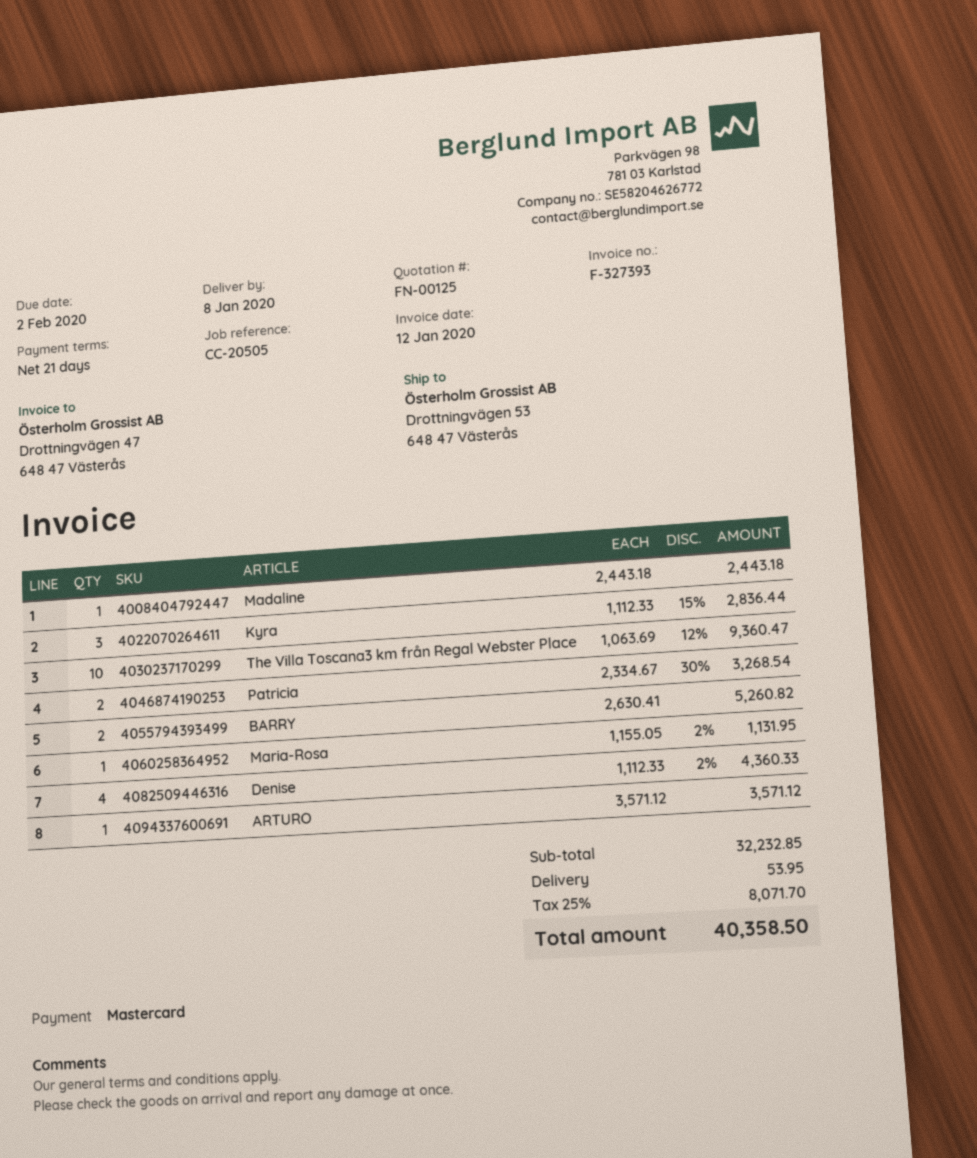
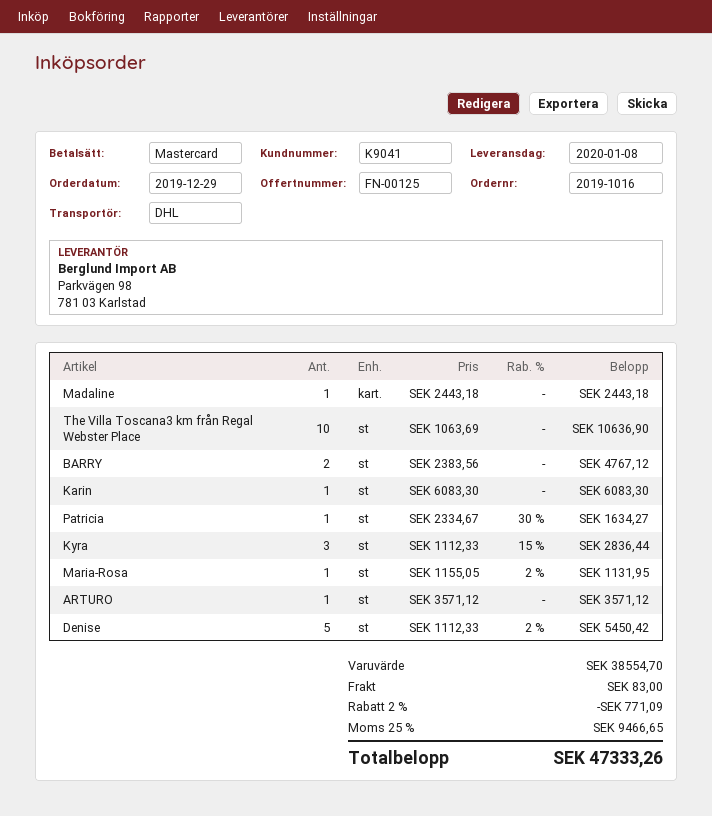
The Villa Toscana3 km från Regal Webster Place: 10 x 1063.69 - 12% = 9360.47 -> 10 x 1063.69 = 10636.90
Patricia: 2 x 2334.67 - 30% = 3268.54 -> 1 x 2334.67 - 30% = 1634.27
BARRY: 2 x 2630.41 = 5260.82 -> 2 x 2383.56 = 4767.12
Denise: 4 x 1112.33 - 2% = 4360.33 -> 5 x 1112.33 - 2% = 5450.42
Karin: none -> 1 x 6083.30 = 6083.30
subtotal: 32232.85 -> 38554.70
discount: none -> 2% = 771.09
shipping: 53.95 -> 83.00
tax: 25% = 8071.70 -> 25% = 9466.65
total: 40358.50 -> 47333.26

